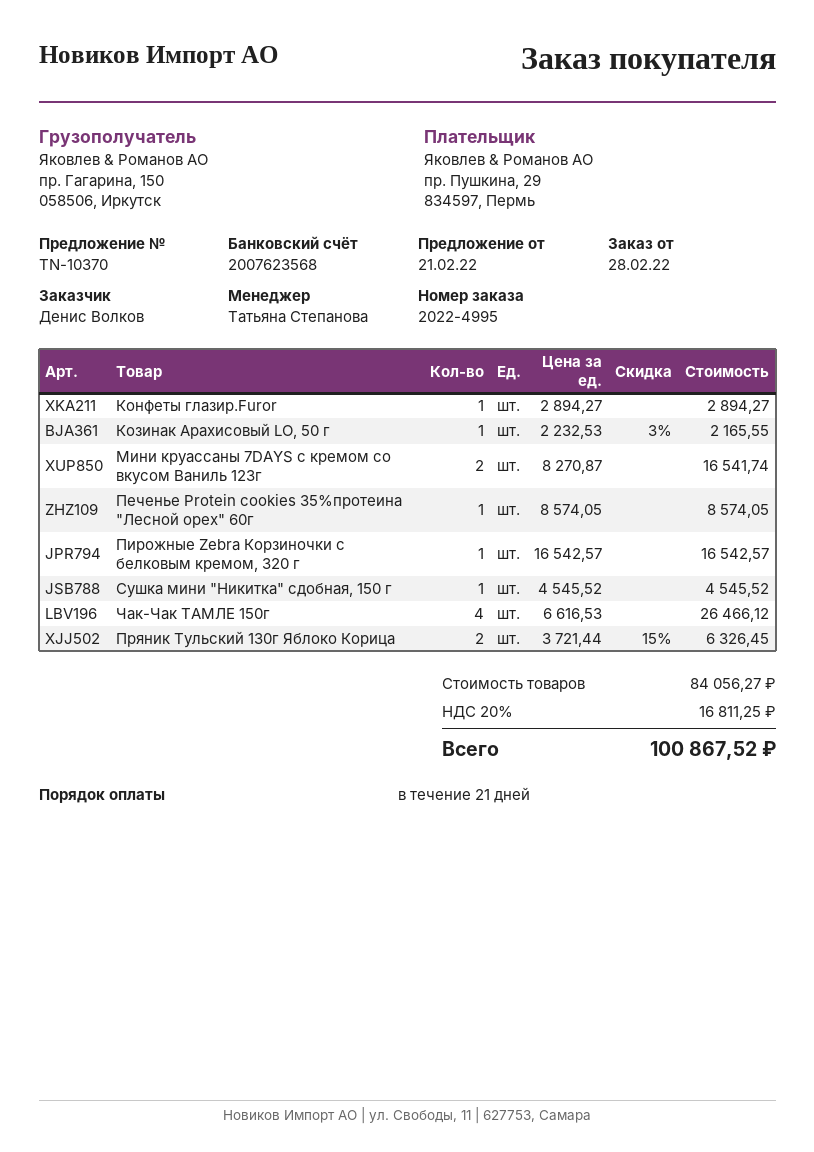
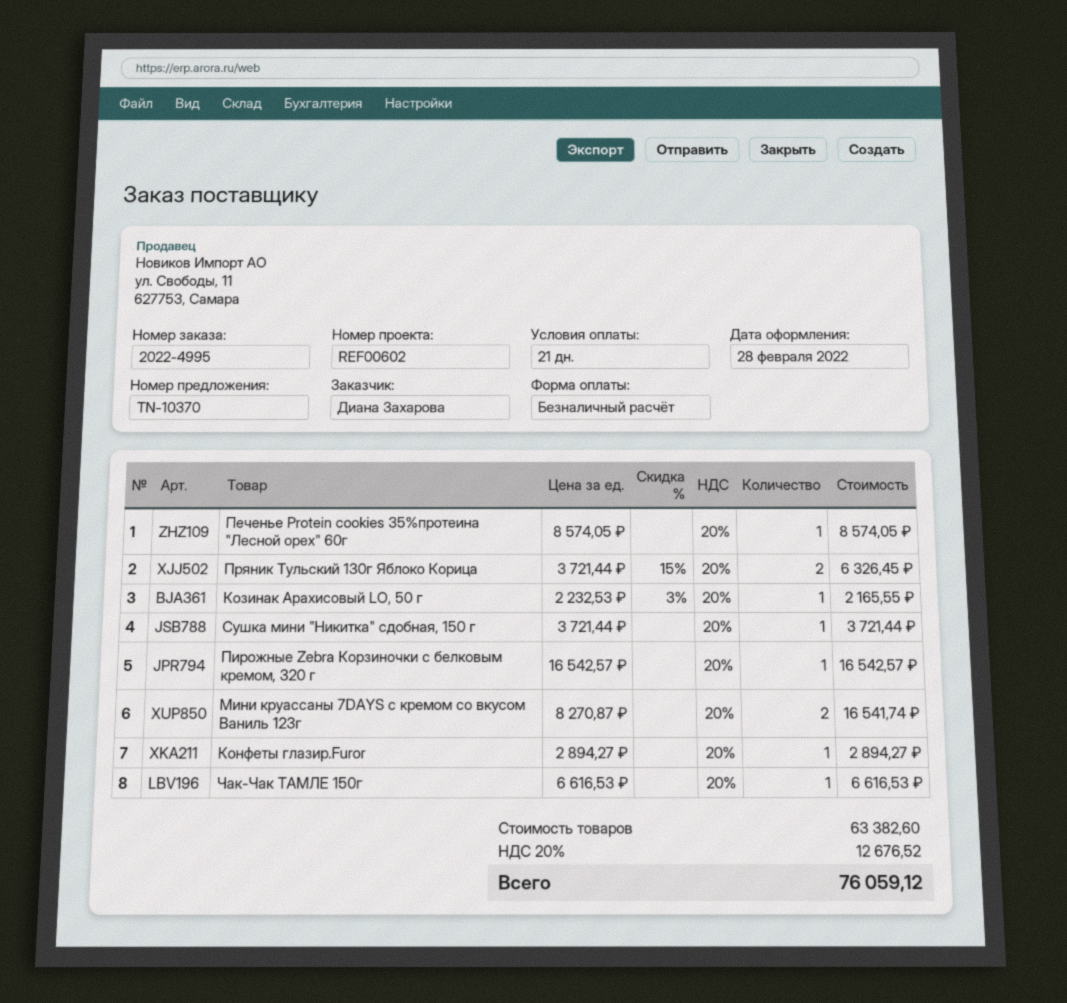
ordered by: Денис Волков -> Диана Захарова
Сушка мини "Никитка" сдобная, 150 г: 1 x 4545.52 = 4545.52 -> 1 x 3721.44 = 3721.44
Чак-Чак ТАМЛЕ 150г: 4 x 6616.53 = 26466.12 -> 1 x 6616.53 = 6616.53
subtotal: 84056.27 -> 63382.60
tax: 20% = 16811.25 -> 20% = 12676.52
total: 100867.52 -> 76059.12

